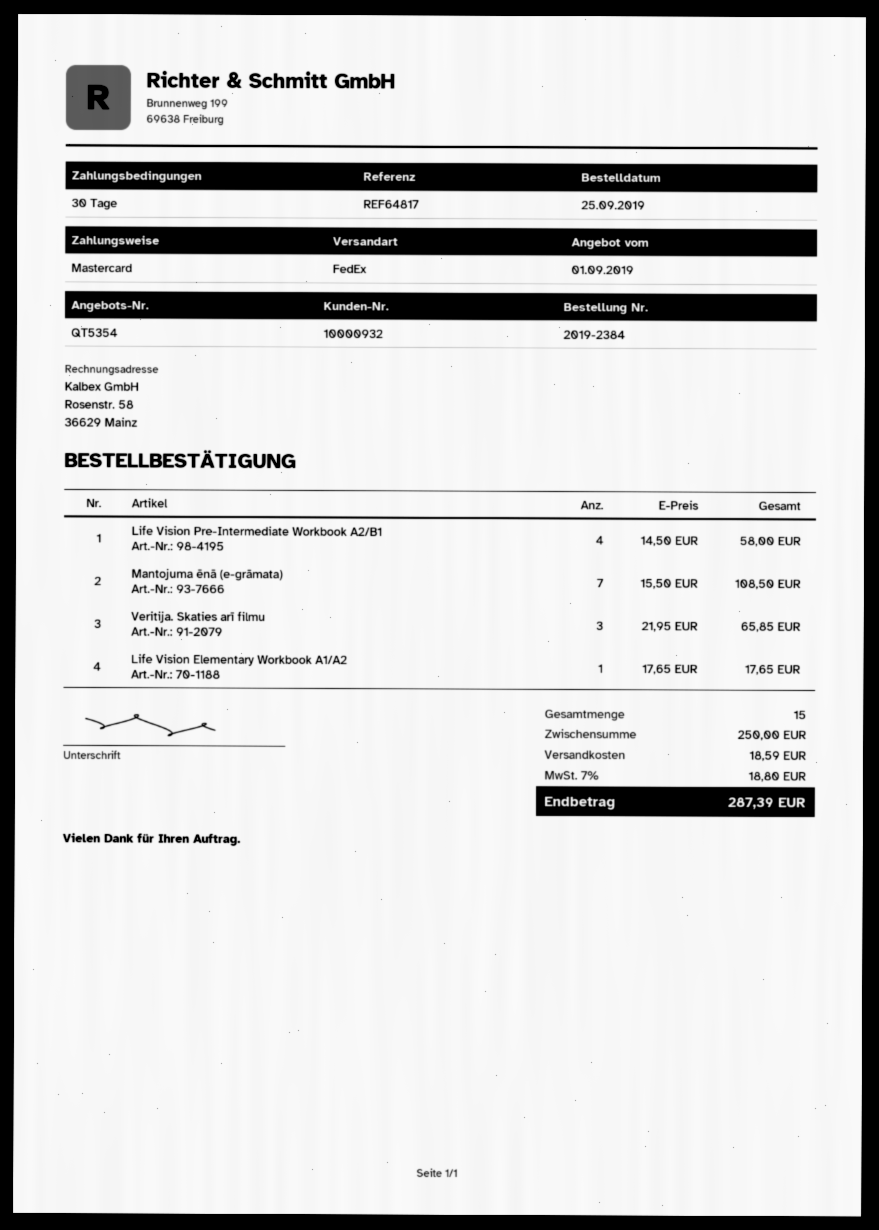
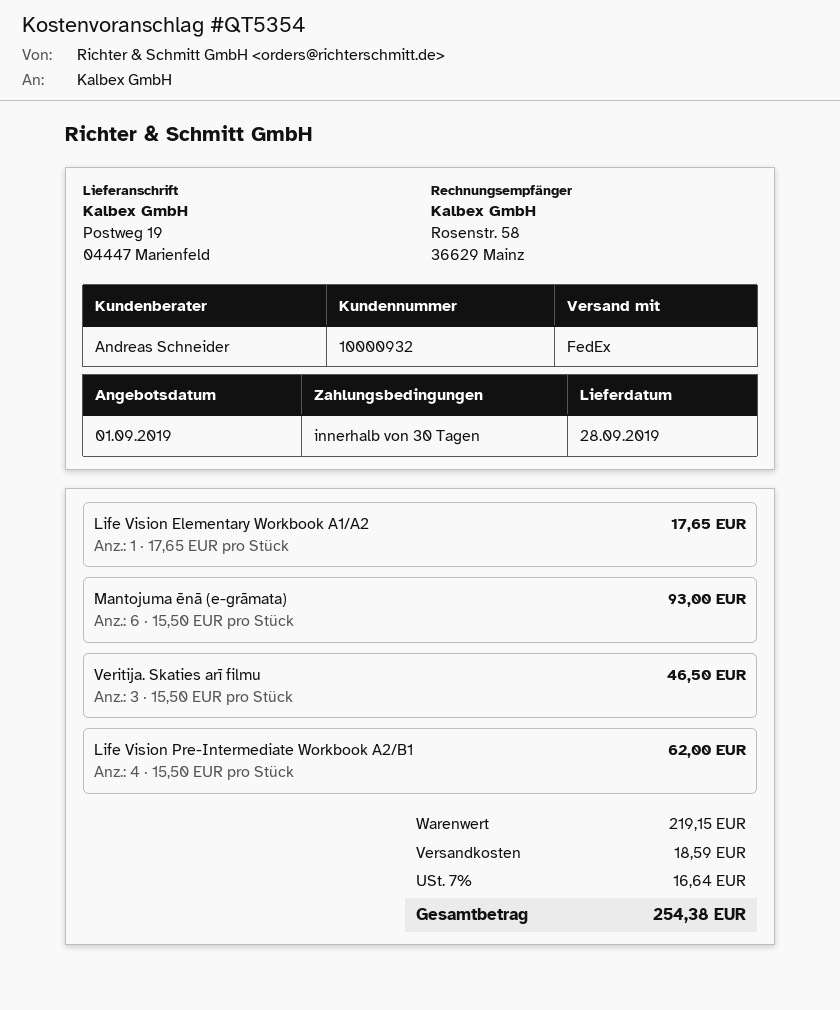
Life Vision Pre-Intermediate Workbook A2/B1: 4 x 14.50 = 58.00 -> 4 x 15.50 = 62.00
Mantojuma ēnā (e-grāmata): 7 x 15.50 = 108.50 -> 6 x 15.50 = 93.00
Veritija. Skaties arī filmu: 3 x 21.95 = 65.85 -> 3 x 15.50 = 46.50
subtotal: 250.00 -> 219.15
tax: 7% = 18.80 -> 7% = 16.64
total: 287.39 -> 254.38

